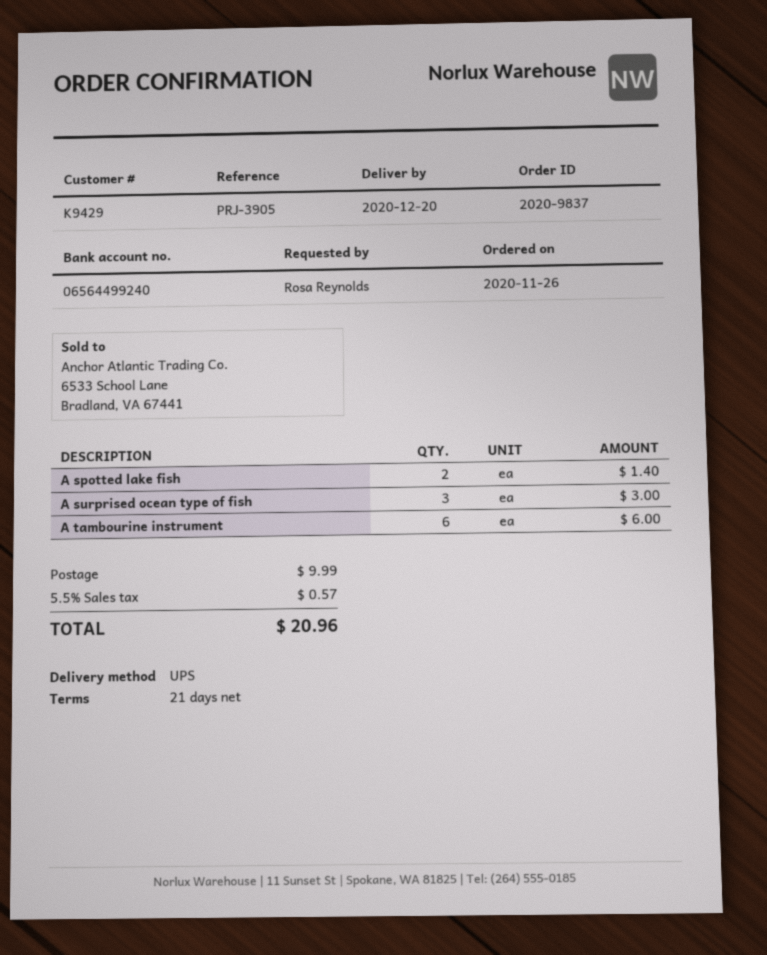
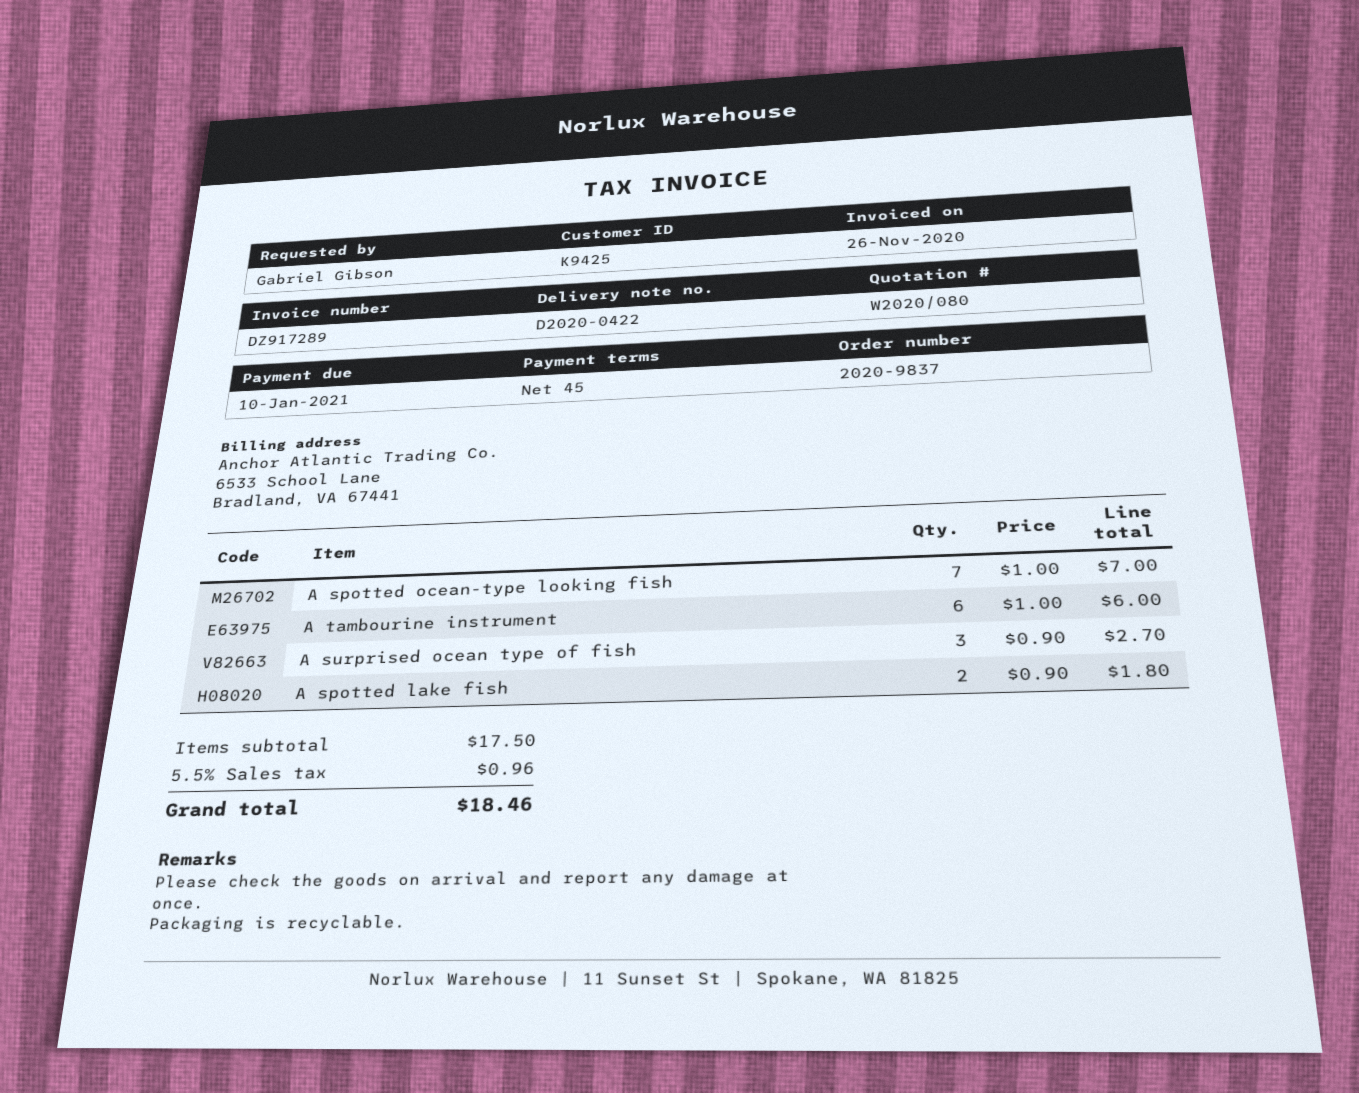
payment terms: 21 days -> 45 days
customer number: K9429 -> K9425
ordered by: Rosa Reynolds -> Gabriel Gibson
A spotted lake fish: 2 for 1.40 -> 2 for 1.80
A surprised ocean type of fish: 3 for 3.00 -> 3 for 2.70
A spotted ocean-type looking fish: none -> 7 for 7.00
shipping: 9.99 -> none
tax: 5.5% = 0.57 -> 5.5% = 0.96
total: 20.96 -> 18.46

